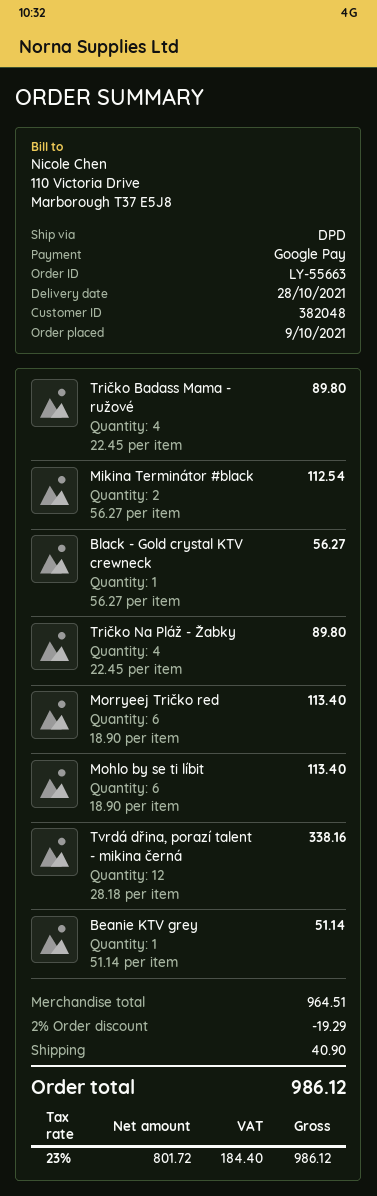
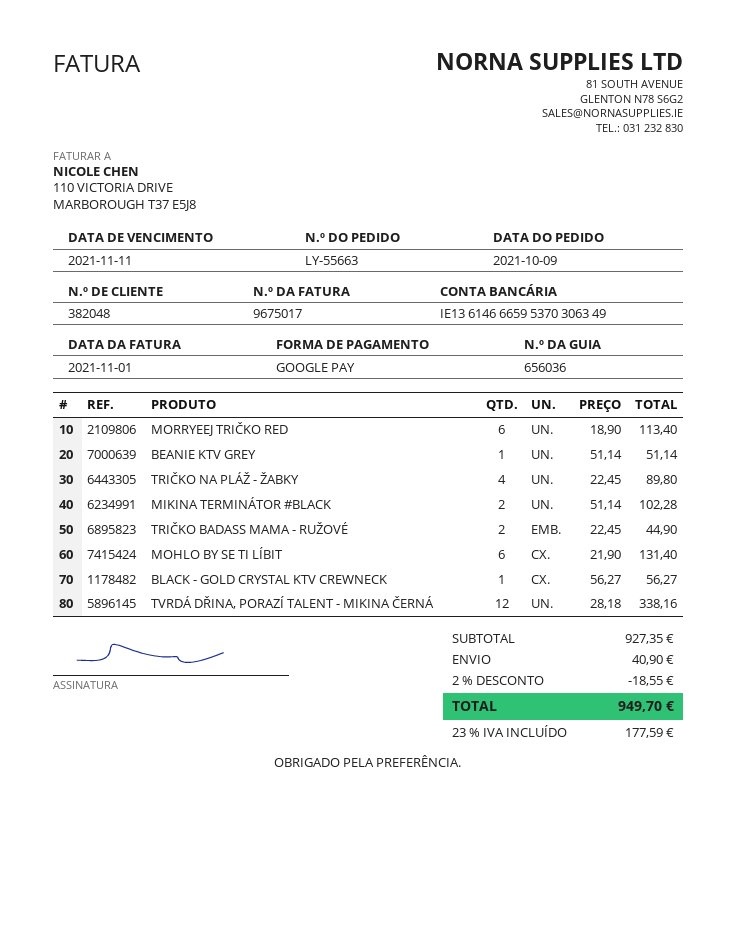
Tričko Badass Mama - ružové: 4 x 22.45 = 89.80 -> 2 x 22.45 = 44.90
Mikina Terminátor #black: 2 x 56.27 = 112.54 -> 2 x 51.14 = 102.28
Mohlo by se ti líbit: 6 x 18.90 = 113.40 -> 6 x 21.90 = 131.40
subtotal: 964.51 -> 927.35
discount: 2% = 19.29 -> 2% = 18.55
tax: 23% = 184.40 -> 23% = 177.59
total: 986.12 -> 949.70

